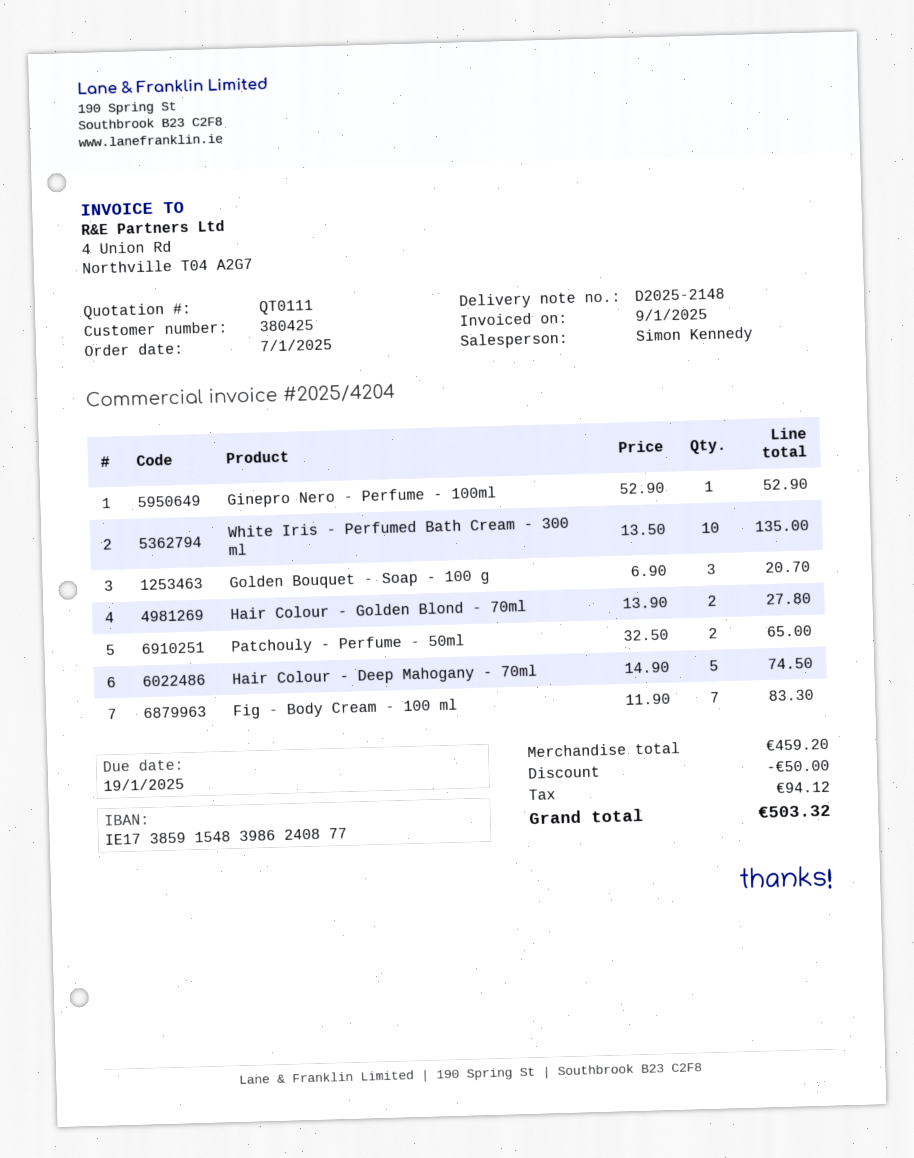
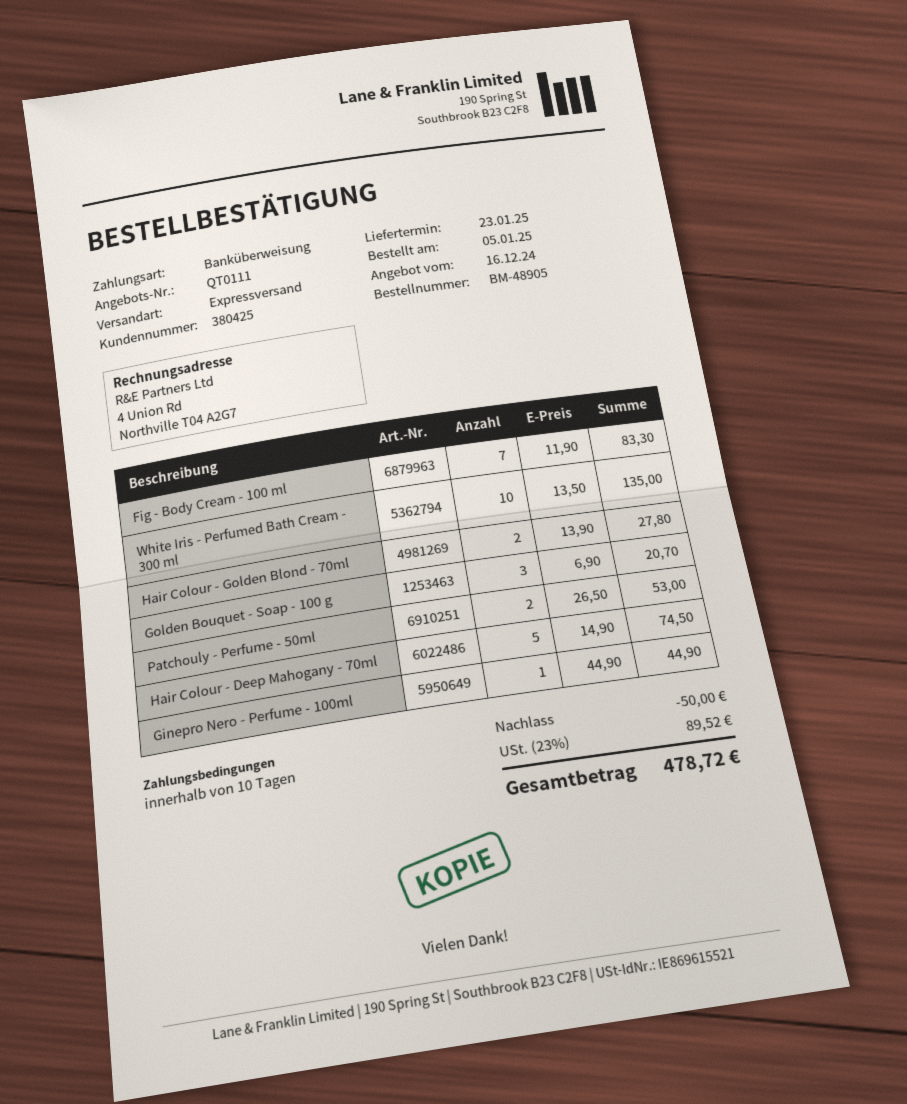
order date: 2025-01-07 -> 2025-01-05
Ginepro Nero - Perfume - 100ml: 1 x 52.90 = 52.90 -> 1 x 44.90 = 44.90
Patchouly - Perfume - 50ml: 2 x 32.50 = 65.00 -> 2 x 26.50 = 53.00
tax: 94.12 -> 89.52
total: 503.32 -> 478.72

